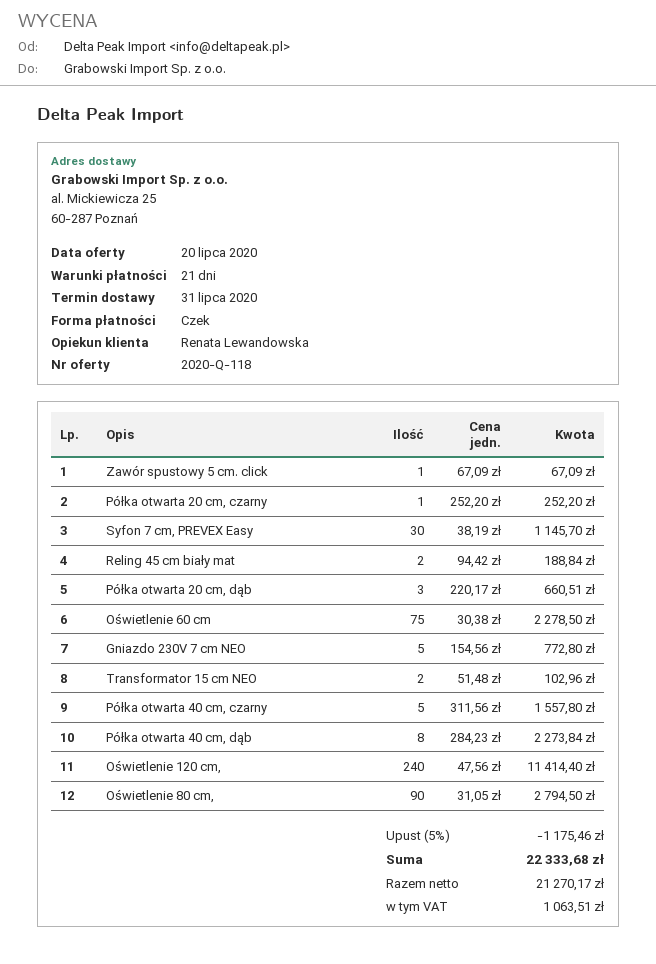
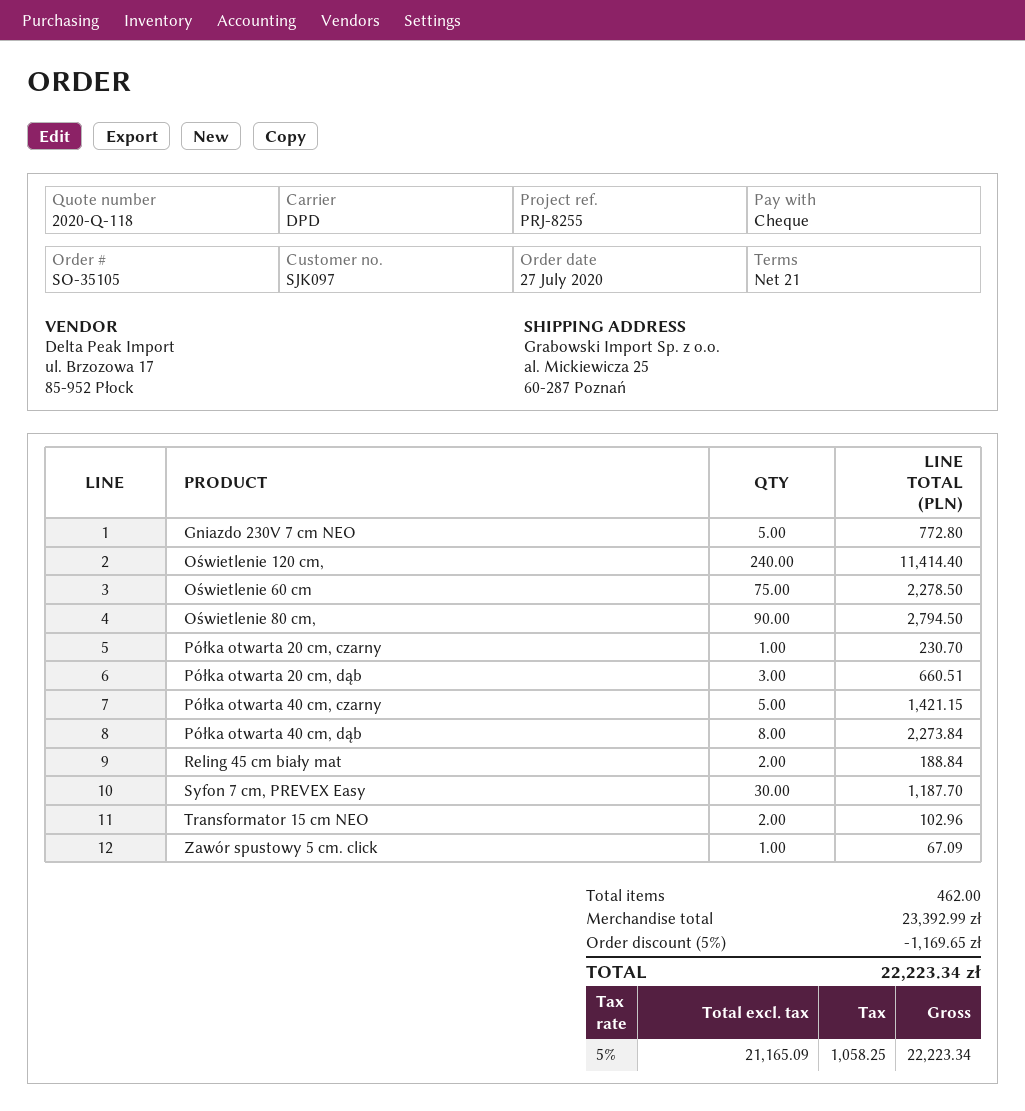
Półka otwarta 20 cm, czarny: 1 for 252.20 -> 1 for 230.70
Syfon 7 cm, PREVEX Easy: 30 for 1145.70 -> 30 for 1187.70
Półka otwarta 40 cm, czarny: 5 for 1557.80 -> 5 for 1421.15
discount: 5% = 1175.46 -> 5% = 1169.65
net: 21270.17 -> 21165.09
tax: 1063.51 -> 1058.25
total: 22333.68 -> 22223.34

